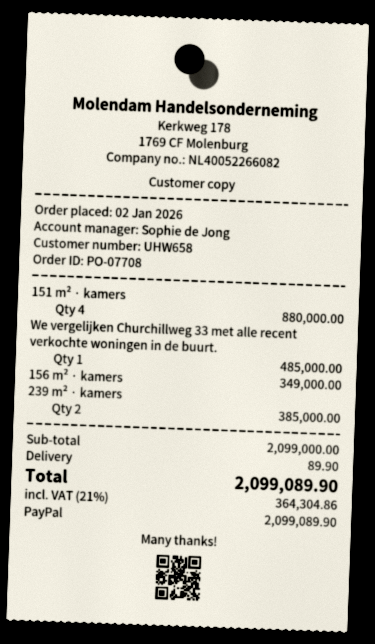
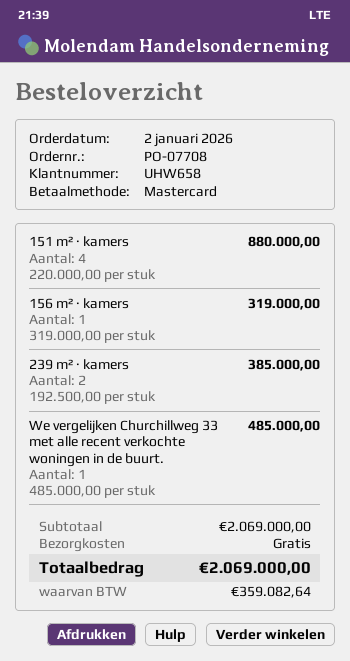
payment method: PayPal -> Mastercard
156 m² · kamers: 1 for 349000.00 -> 1 for 319000.00
subtotal: 2099000.00 -> 2069000.00
shipping: 89.90 -> 0.00
tax: 364304.86 -> 359082.64
total: 2099089.90 -> 2069000.00

